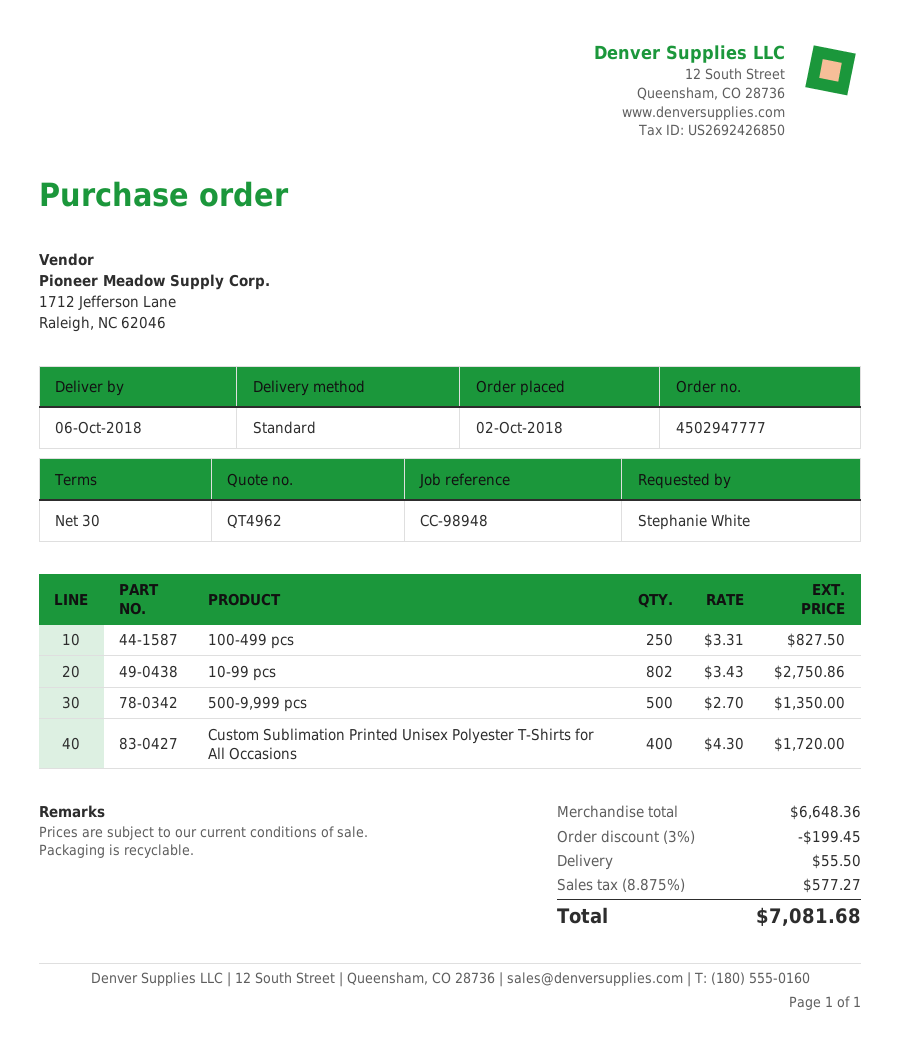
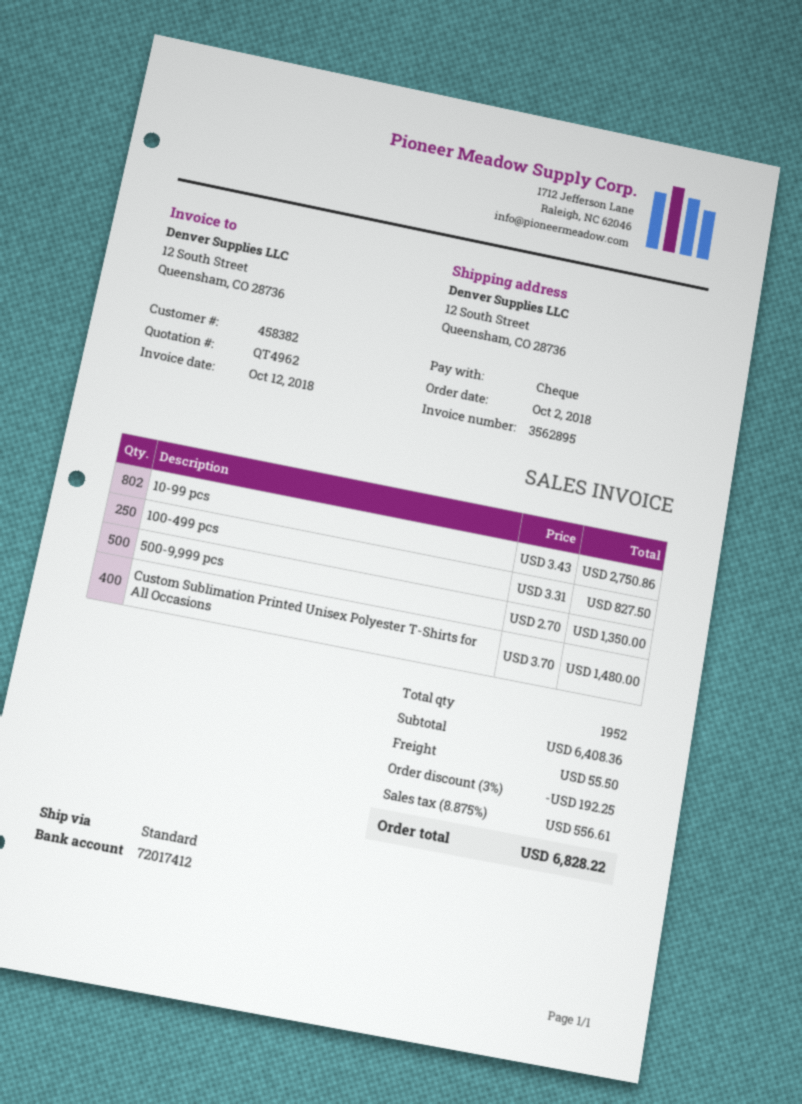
Custom Sublimation Printed Unisex Polyester T-Shirts for All Occasions: 400 x 4.30 = 1720.00 -> 400 x 3.70 = 1480.00
subtotal: 6648.36 -> 6408.36
discount: 3% = 199.45 -> 3% = 192.25
tax: 8.875% = 577.27 -> 8.875% = 556.61
total: 7081.68 -> 6828.22

